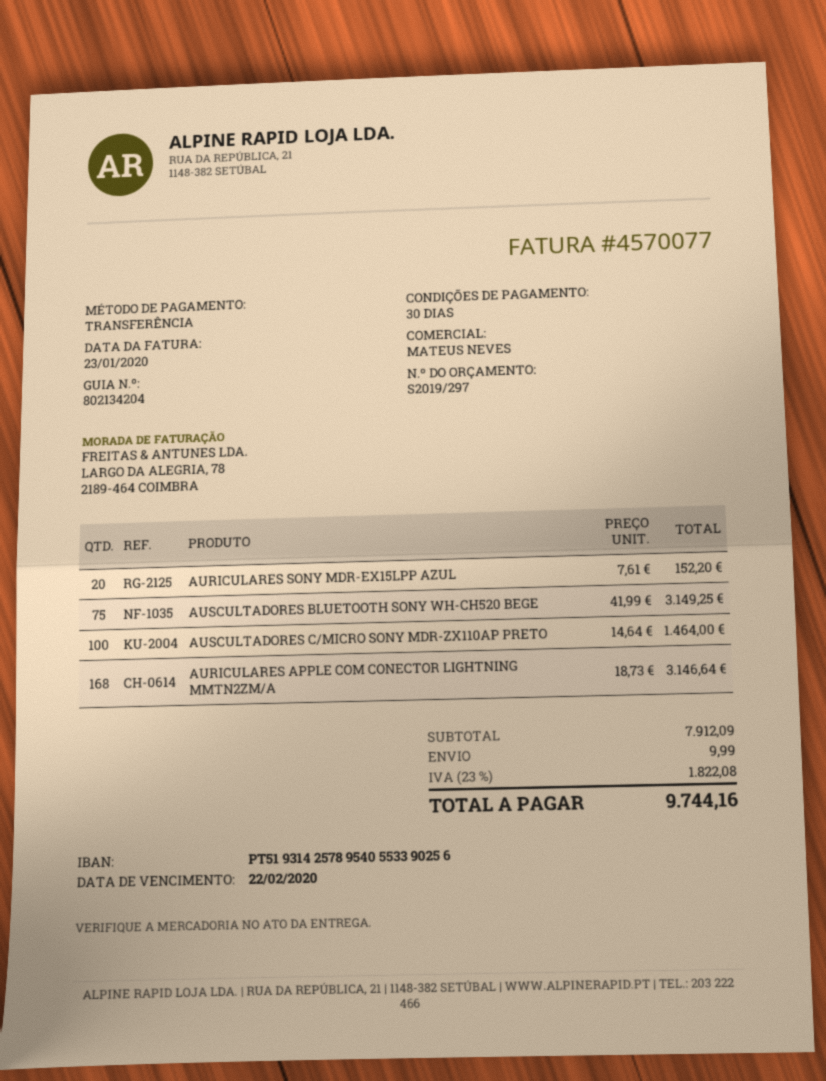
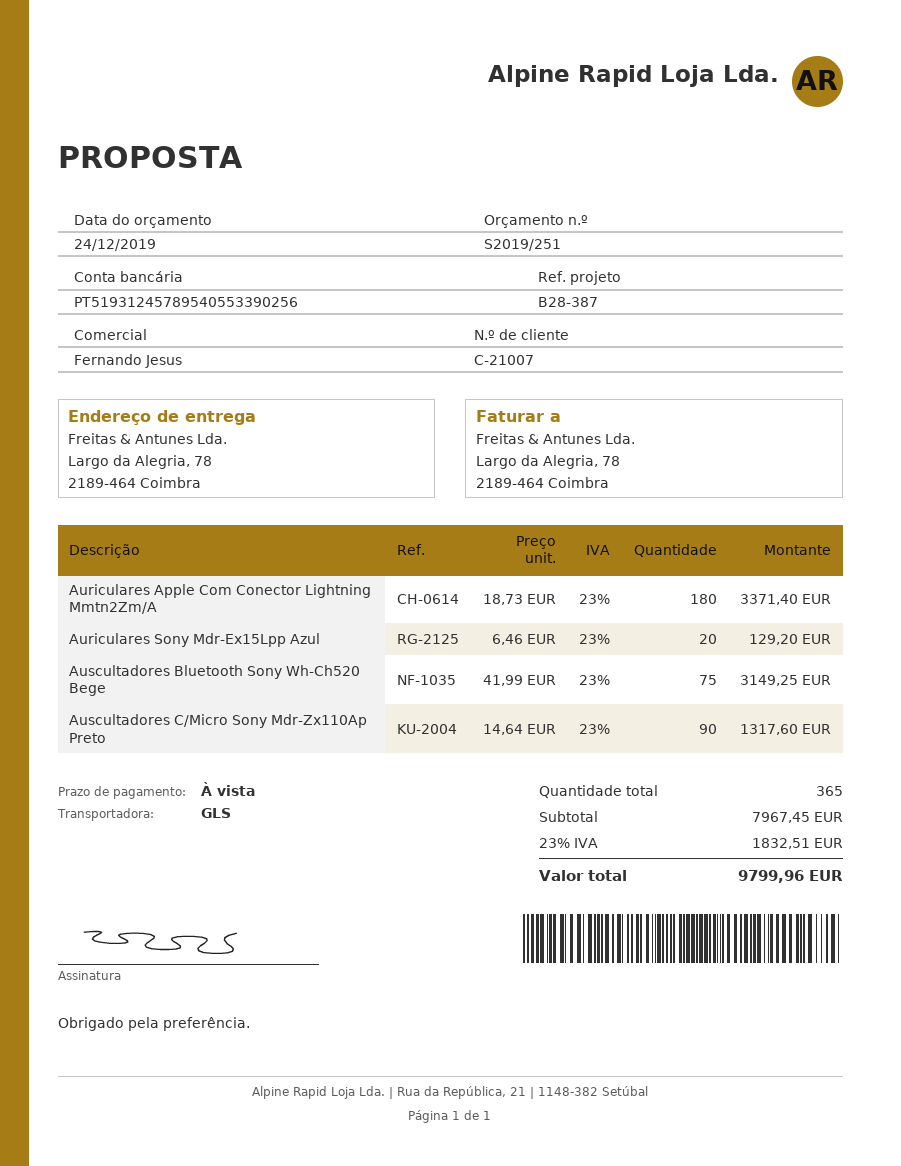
quote number: S2019/297 -> S2019/251
payment terms: 30 days -> on receipt
sales rep: MATEUS NEVES -> Fernando Jesus
bank account: PT51931425789540553390256 -> PT51931245789540553390256
AURICULARES SONY MDR-EX15LPP AZUL: 20 x 7.61 = 152.20 -> 20 x 6.46 = 129.20
AUSCULTADORES C/MICRO SONY MDR-ZX110AP PRETO: 100 x 14.64 = 1464.00 -> 90 x 14.64 = 1317.60
AURICULARES APPLE COM CONECTOR LIGHTNING MMTN2ZM/A: 168 x 18.73 = 3146.64 -> 180 x 18.73 = 3371.40
subtotal: 7912.09 -> 7967.45
shipping: 9.99 -> none
tax: 23% = 1822.08 -> 23% = 1832.51
total: 9744.16 -> 9799.96

